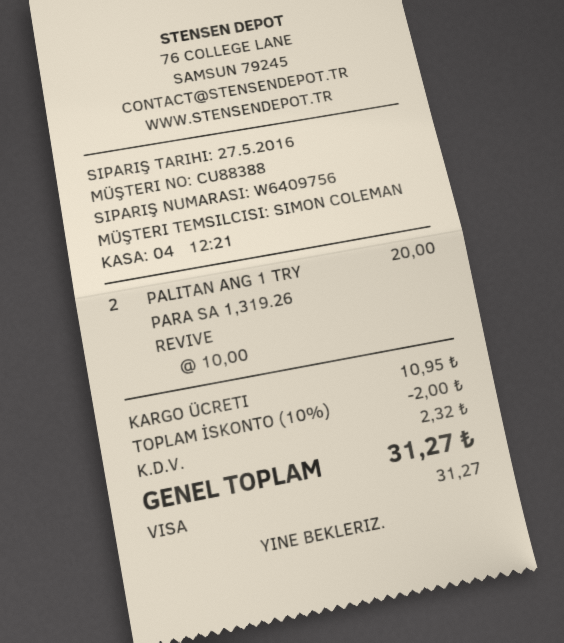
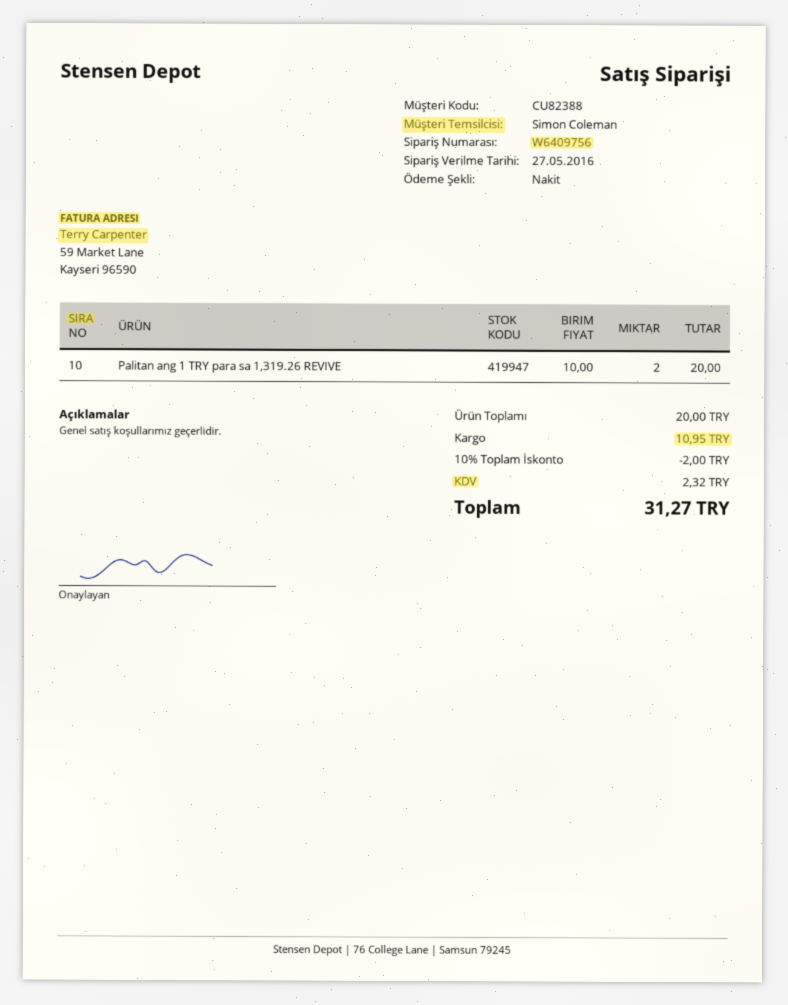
customer number: CU88388 -> CU82388
payment method: Visa -> cash

